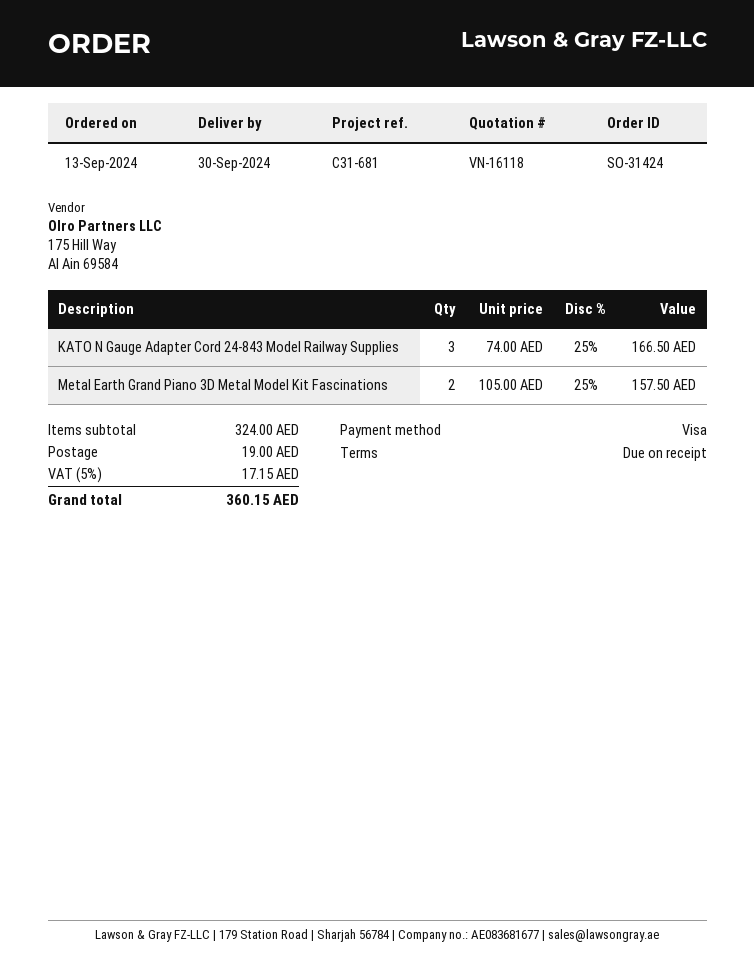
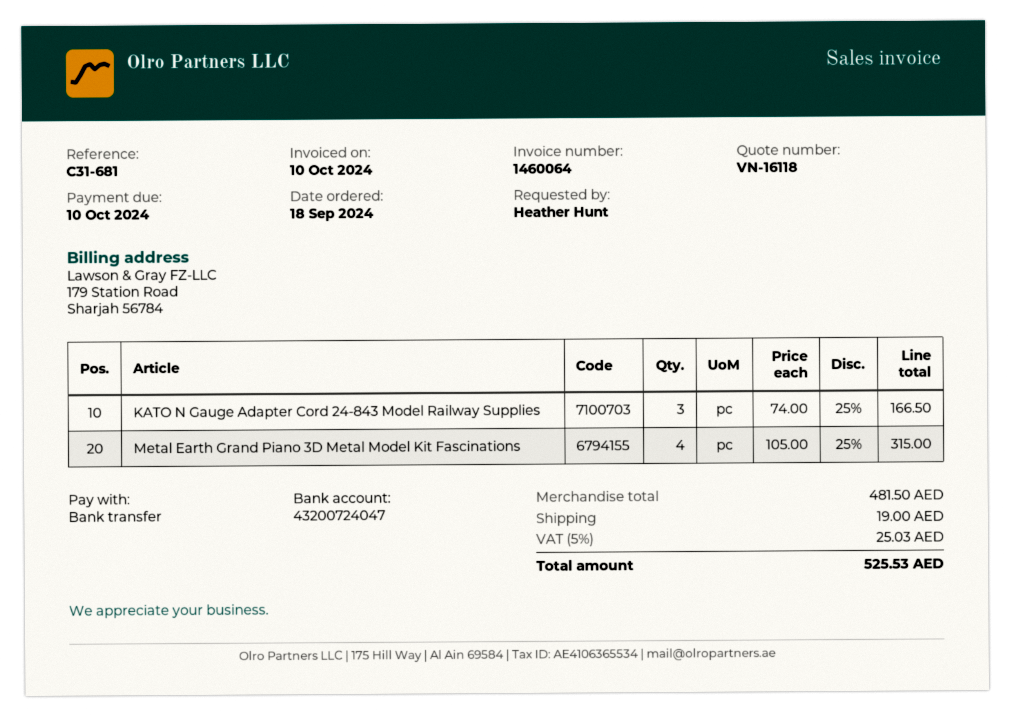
order date: 2024-09-13 -> 2024-09-18
payment method: Visa -> bank transfer
Metal Earth Grand Piano 3D Metal Model Kit Fascinations: 2 x 105.00 - 25% = 157.50 -> 4 x 105.00 - 25% = 315.00
subtotal: 324.00 -> 481.50
tax: 5% = 17.15 -> 5% = 25.03
total: 360.15 -> 525.53

